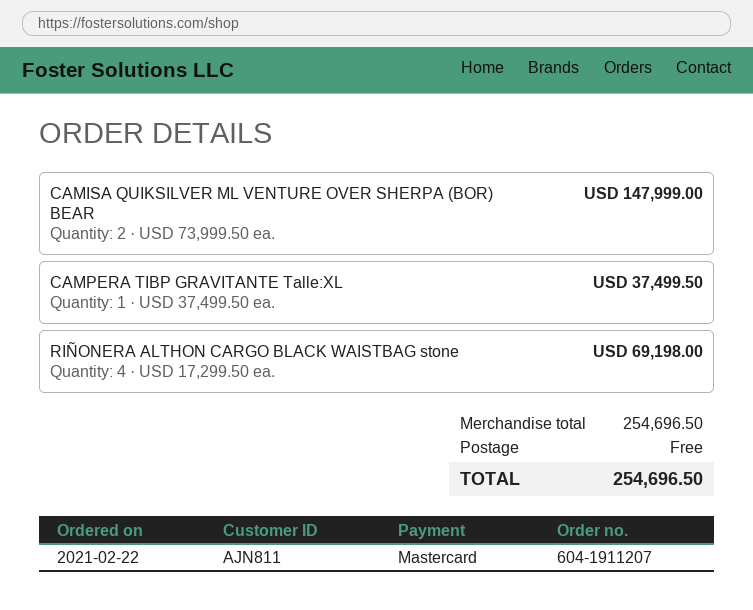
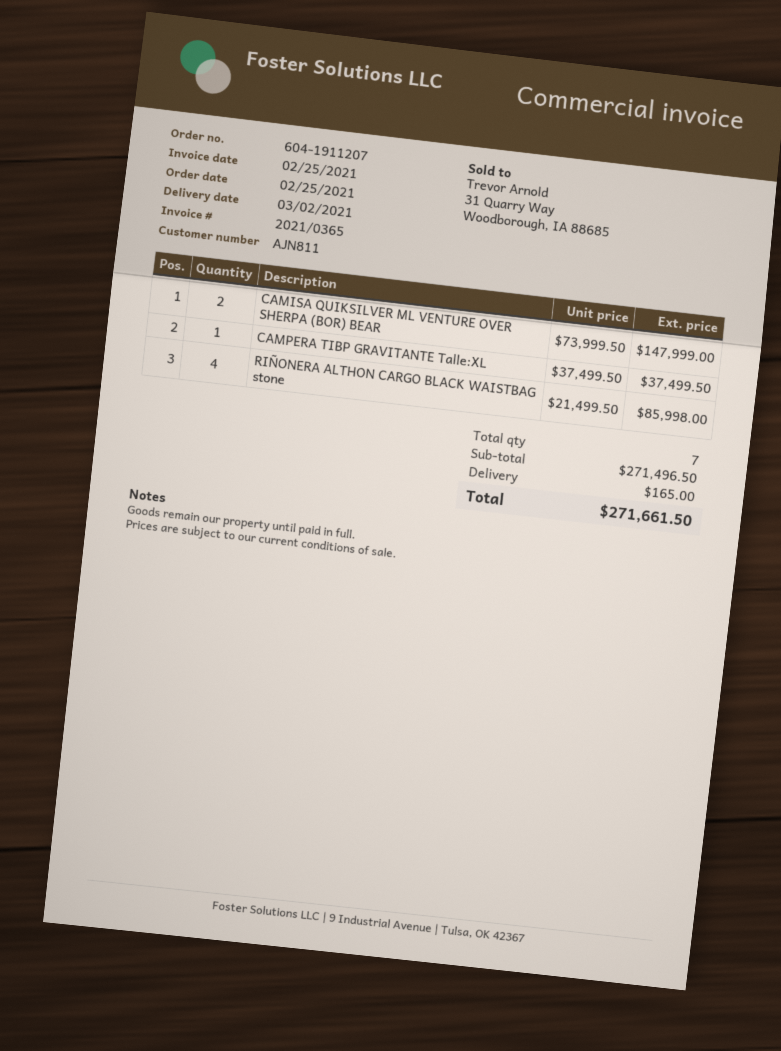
order date: 2021-02-22 -> 2021-02-25
RIÑONERA ALTHON CARGO BLACK WAISTBAG stone: 4 x 17299.50 = 69198.00 -> 4 x 21499.50 = 85998.00
subtotal: 254696.50 -> 271496.50
shipping: 0.00 -> 165.00
total: 254696.50 -> 271661.50

